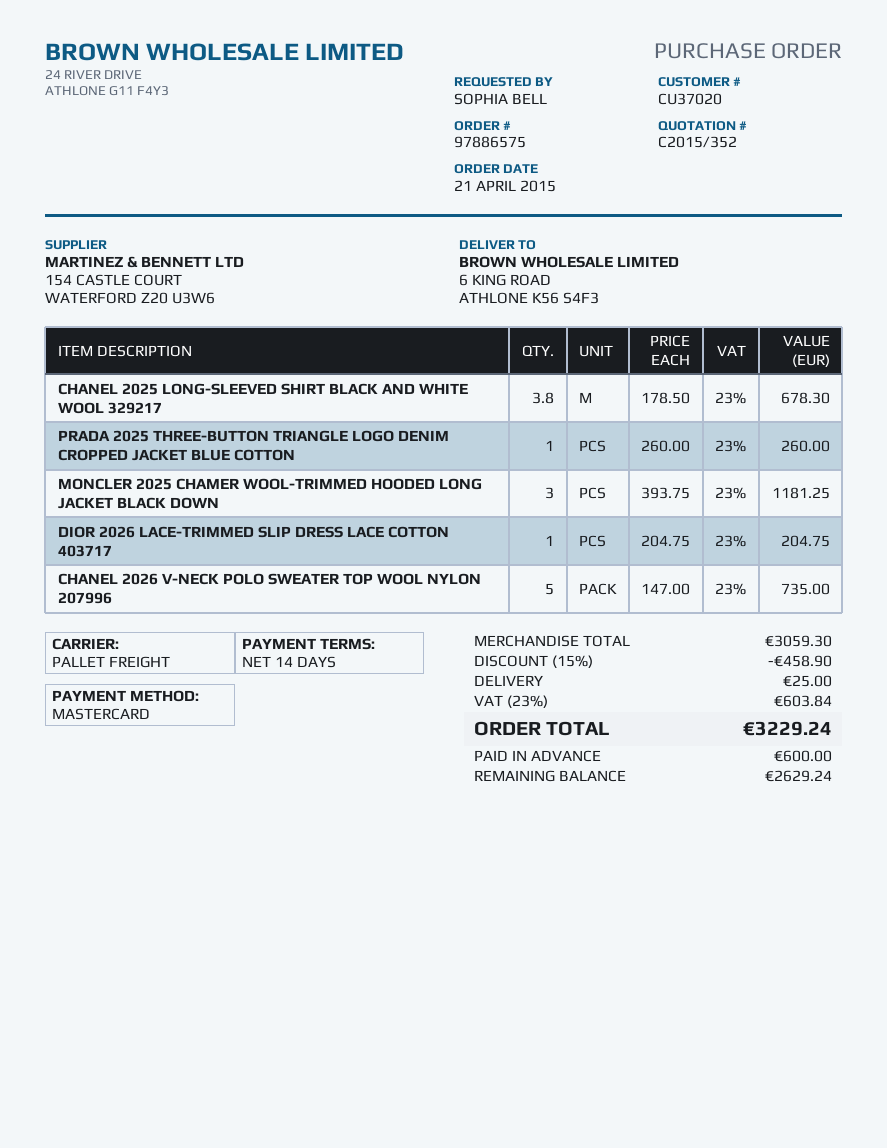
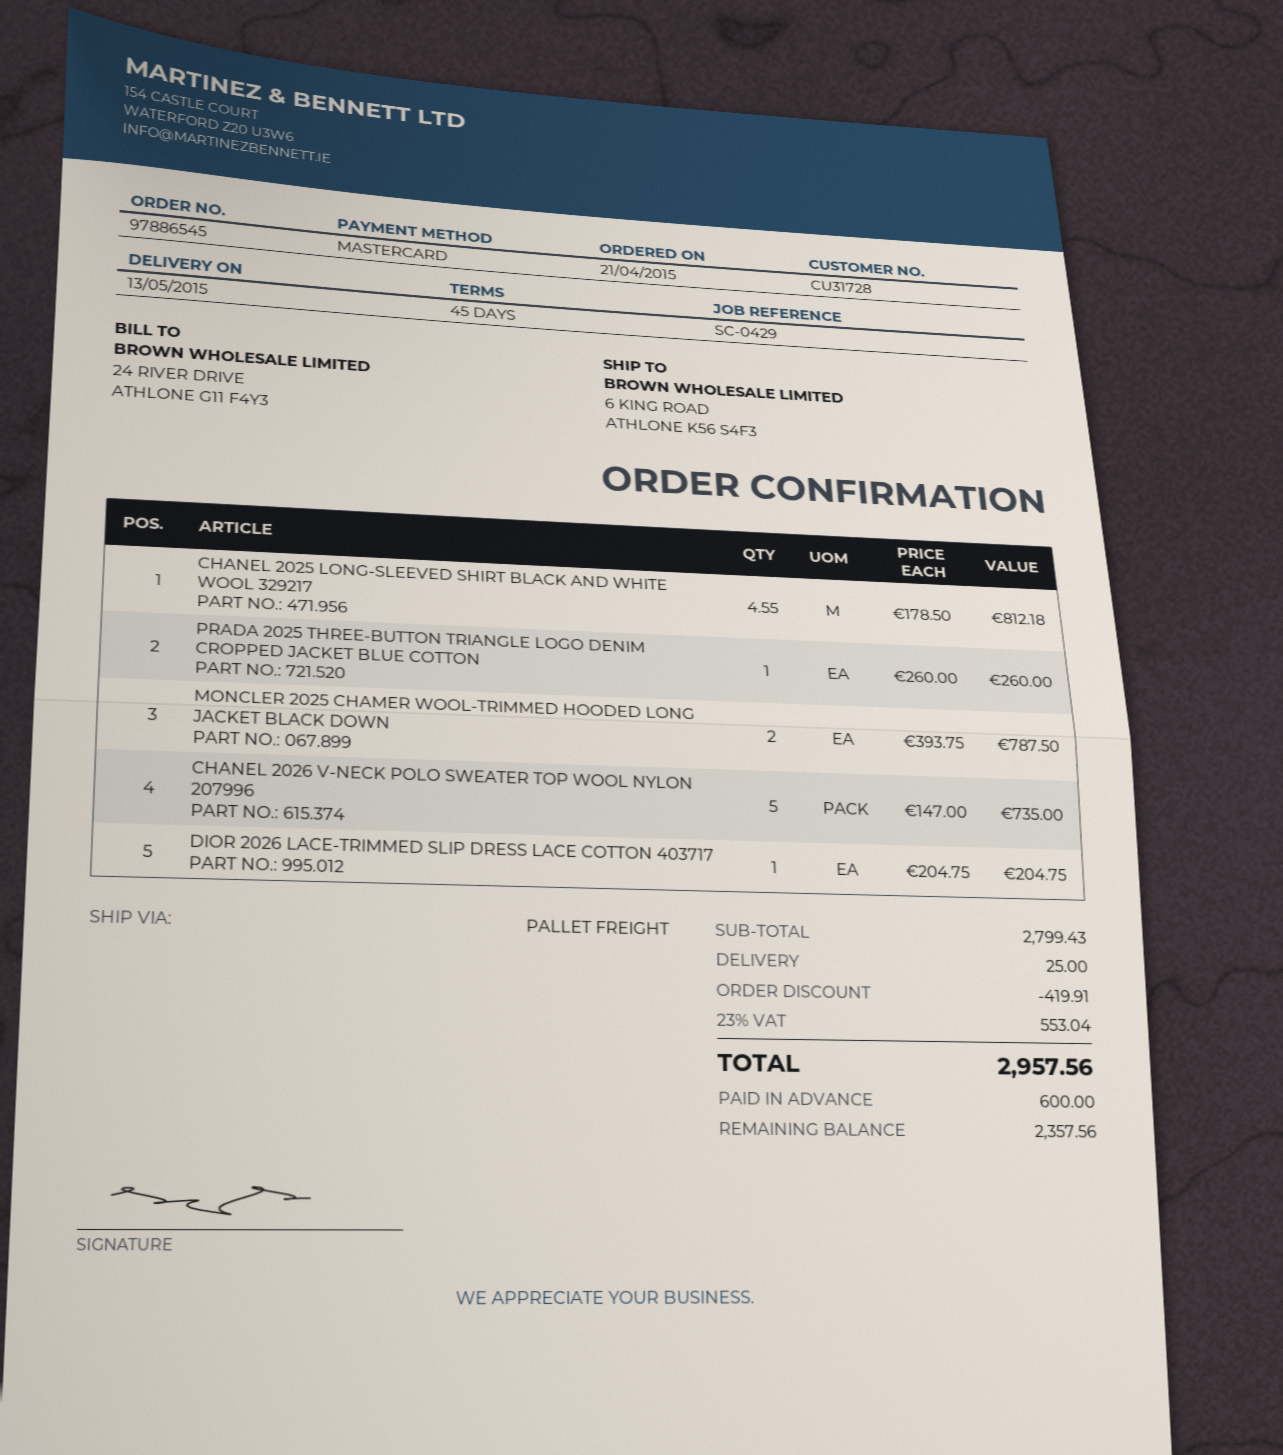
order number: 97886575 -> 97886545
payment terms: 14 days -> 45 days
customer number: CU37020 -> CU31728
CHANEL 2025 LONG-SLEEVED SHIRT BLACK AND WHITE WOOL 329217: 3.8 x 178.50 = 678.30 -> 4.55 x 178.50 = 812.18
MONCLER 2025 CHAMER WOOL-TRIMMED HOODED LONG JACKET BLACK DOWN: 3 x 393.75 = 1181.25 -> 2 x 393.75 = 787.50
subtotal: 3059.30 -> 2799.43
discount: 458.90 -> 419.91
tax: 23% = 603.84 -> 23% = 553.04
total: 3229.24 -> 2957.56
balance: 2629.24 -> 2357.56

